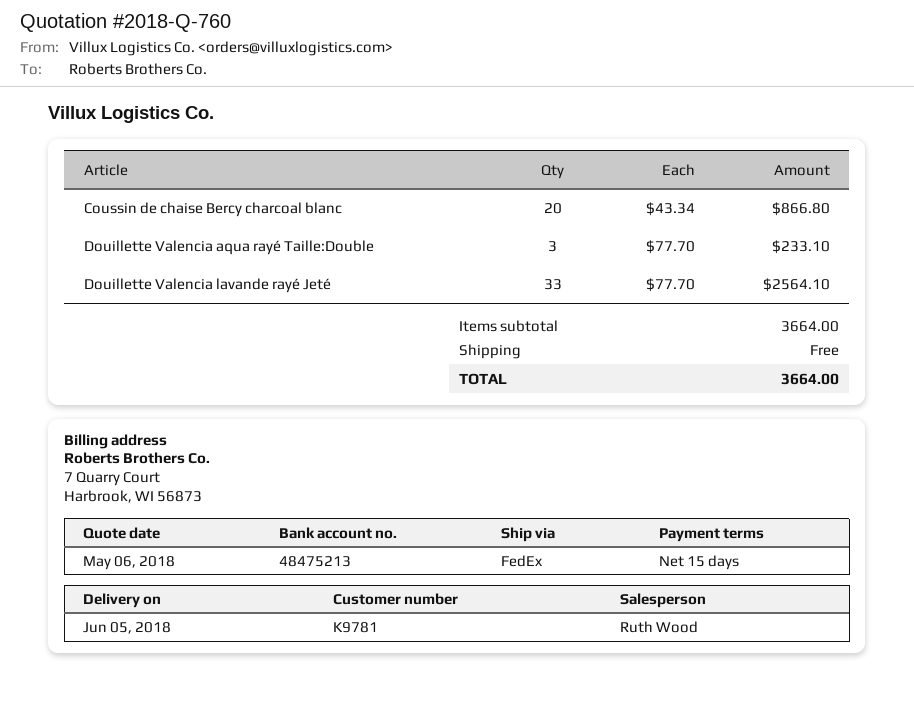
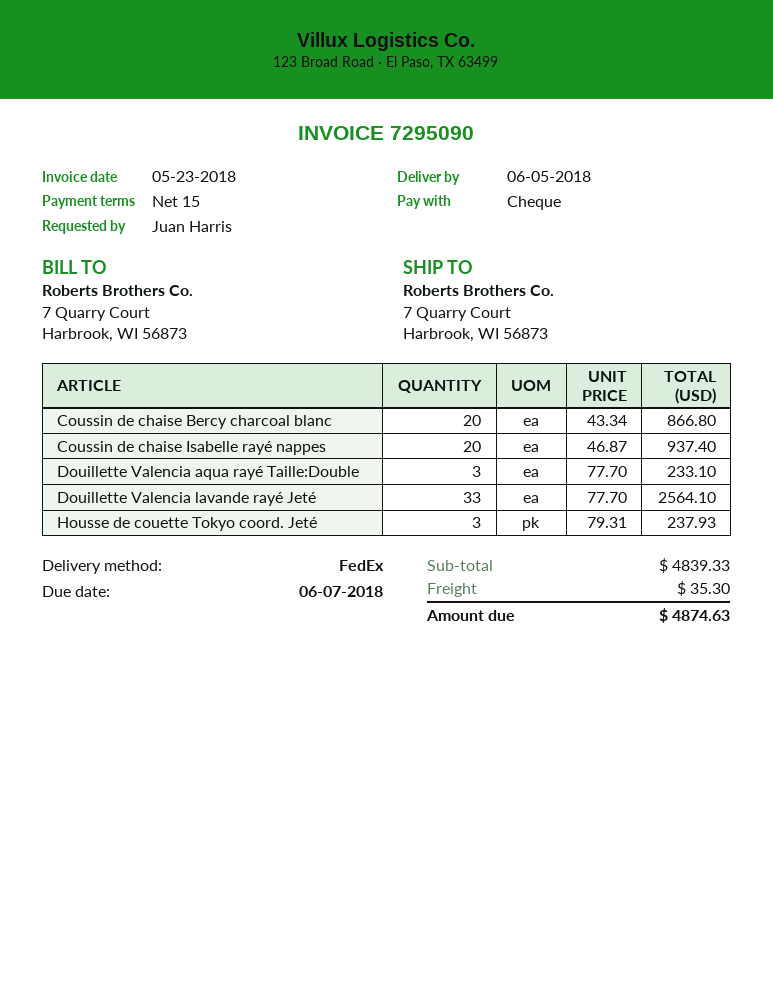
Coussin de chaise Isabelle rayé nappes: none -> 20 x 46.87 = 937.40
Housse de couette Tokyo coord. Jeté: none -> 3 x 79.31 = 237.93
subtotal: 3664.00 -> 4839.33
shipping: 0.00 -> 35.30
total: 3664.00 -> 4874.63

